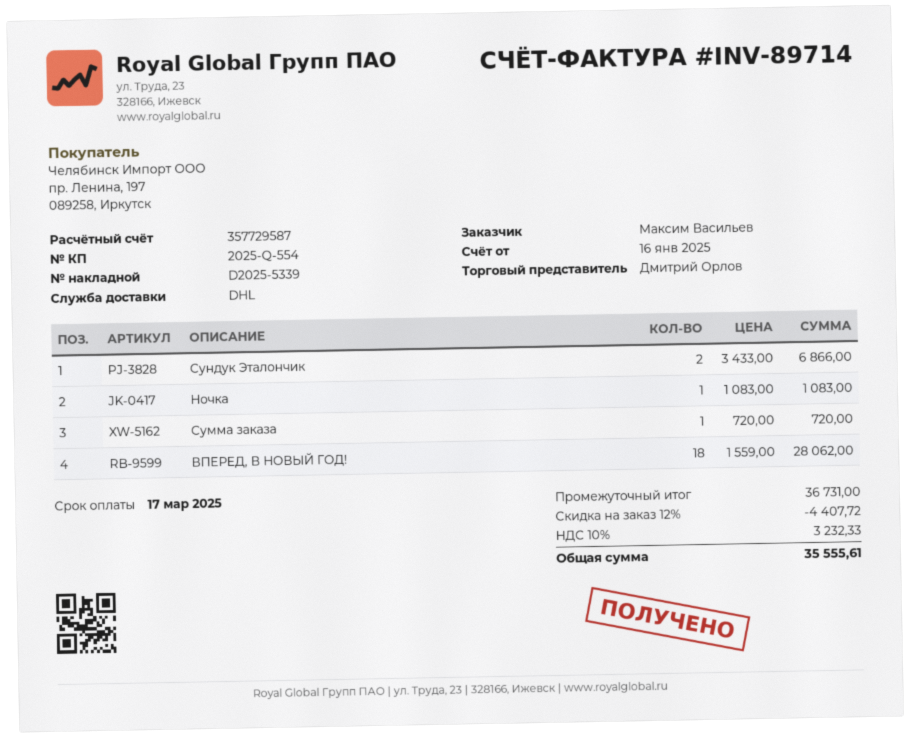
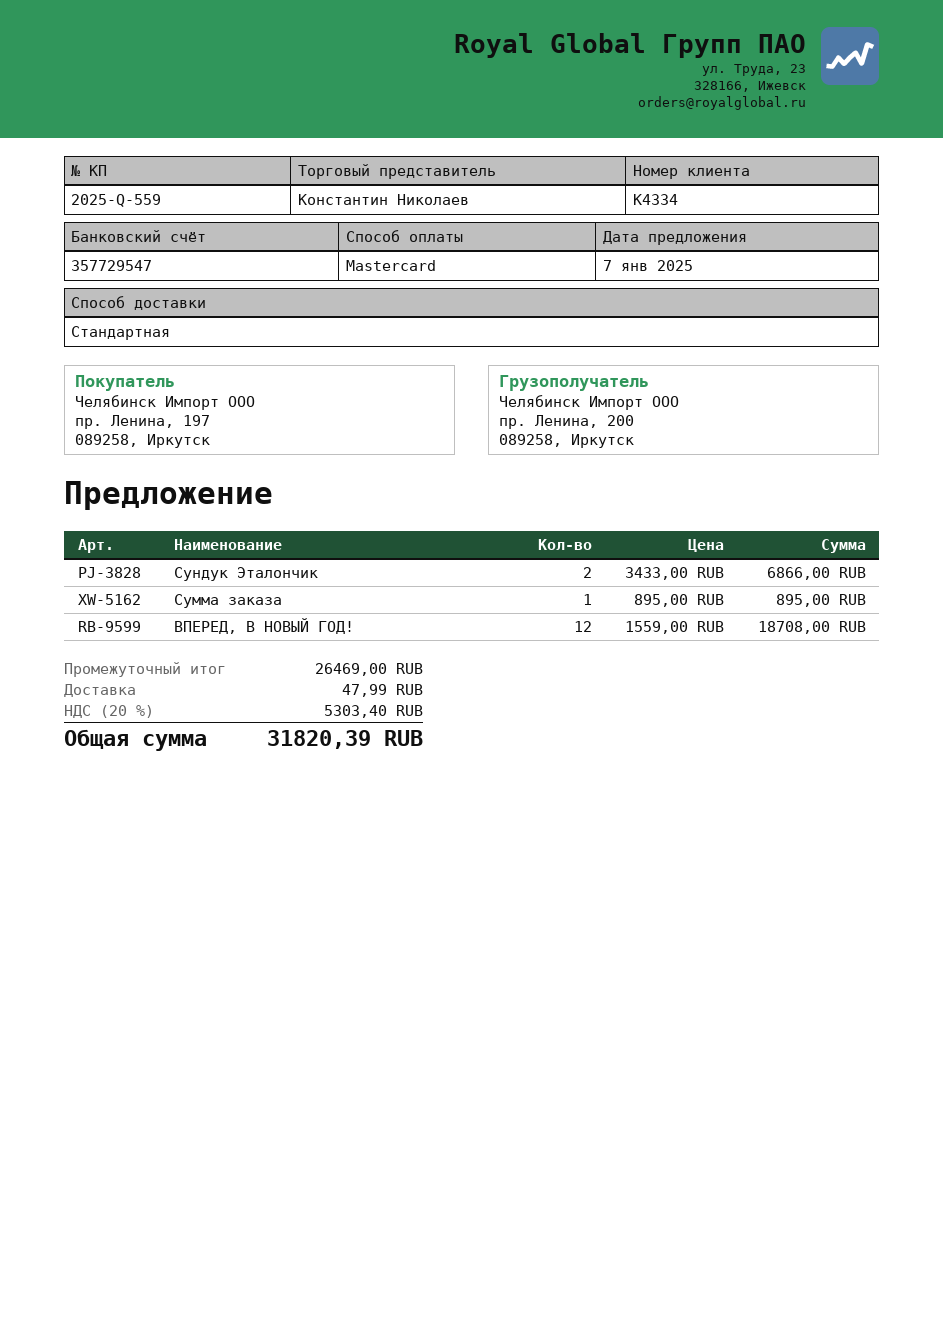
quote number: 2025-Q-554 -> 2025-Q-559
sales rep: Дмитрий Орлов -> Константин Николаев
bank account: 357729587 -> 357729547
shipping method: DHL -> standard
Ночка: 1 x 1083.00 = 1083.00 -> none
Сумма заказа: 1 x 720.00 = 720.00 -> 1 x 895.00 = 895.00
ВПЕРЕД, В НОВЫЙ ГОД!: 18 x 1559.00 = 28062.00 -> 12 x 1559.00 = 18708.00
subtotal: 36731.00 -> 26469.00
discount: 12% = 4407.72 -> none
shipping: none -> 47.99
tax: 10% = 3232.33 -> 20% = 5303.40
total: 35555.61 -> 31820.39

